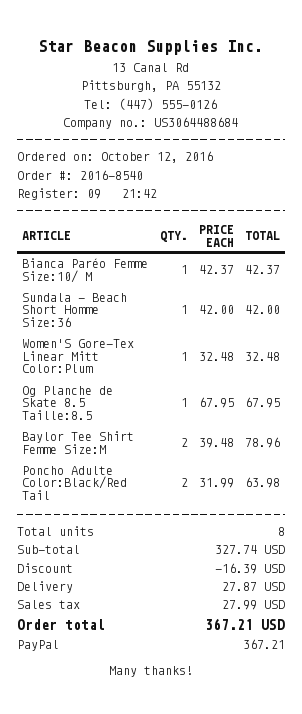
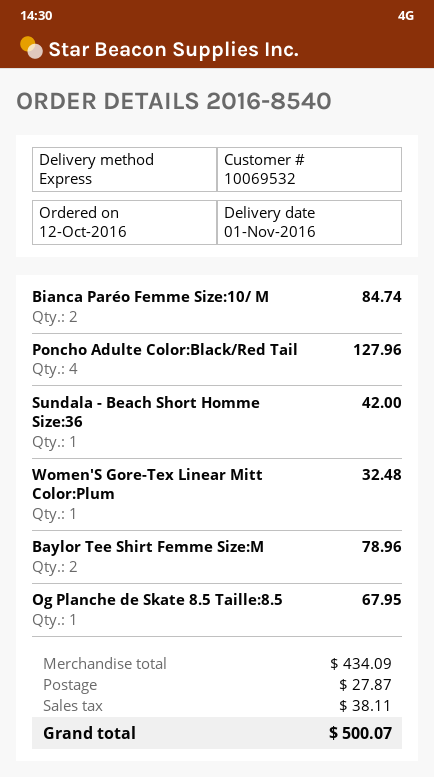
Bianca Paréo Femme Size:10/ M: 1 for 42.37 -> 2 for 84.74
Poncho Adulte Color:Black/Red Tail: 2 for 63.98 -> 4 for 127.96
subtotal: 327.74 -> 434.09
discount: 16.39 -> none
tax: 27.99 -> 38.11
total: 367.21 -> 500.07

